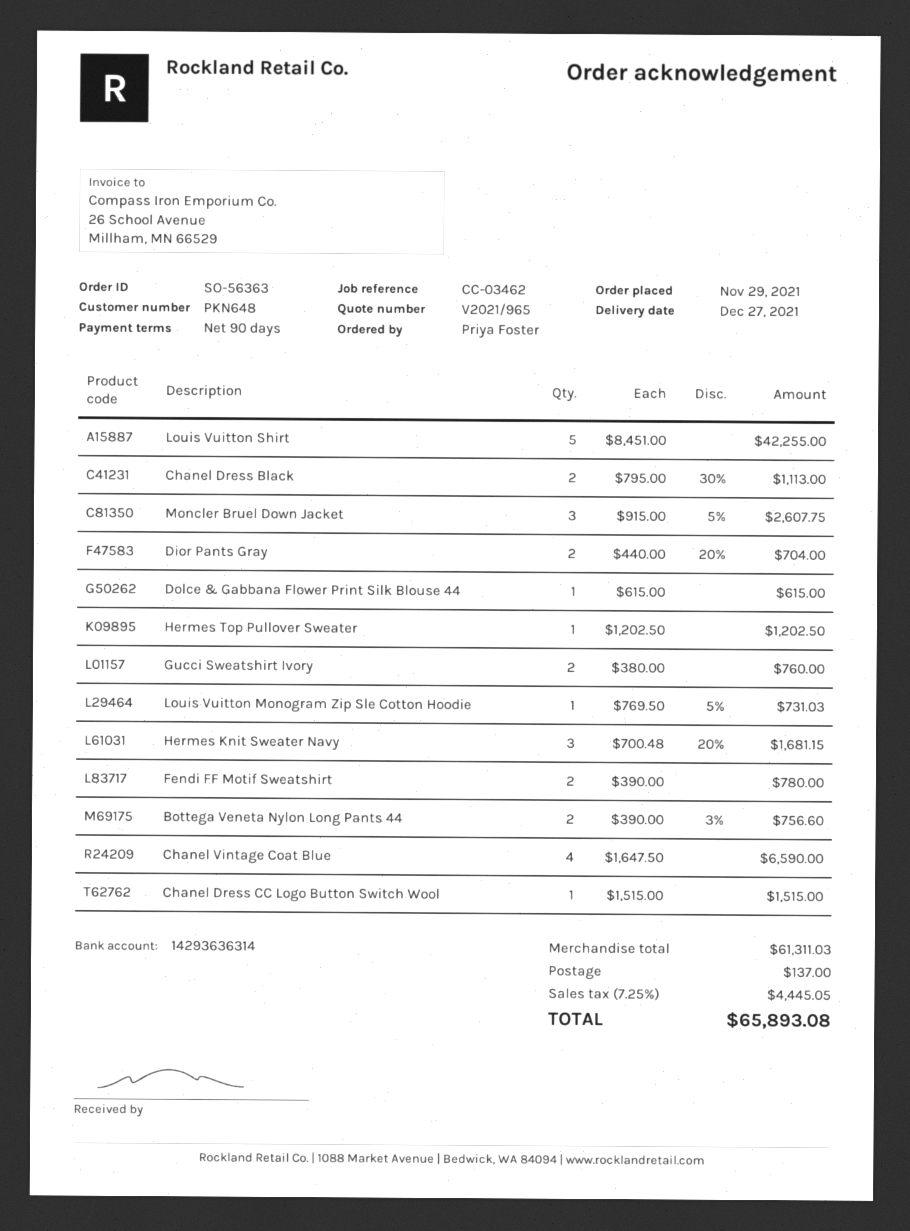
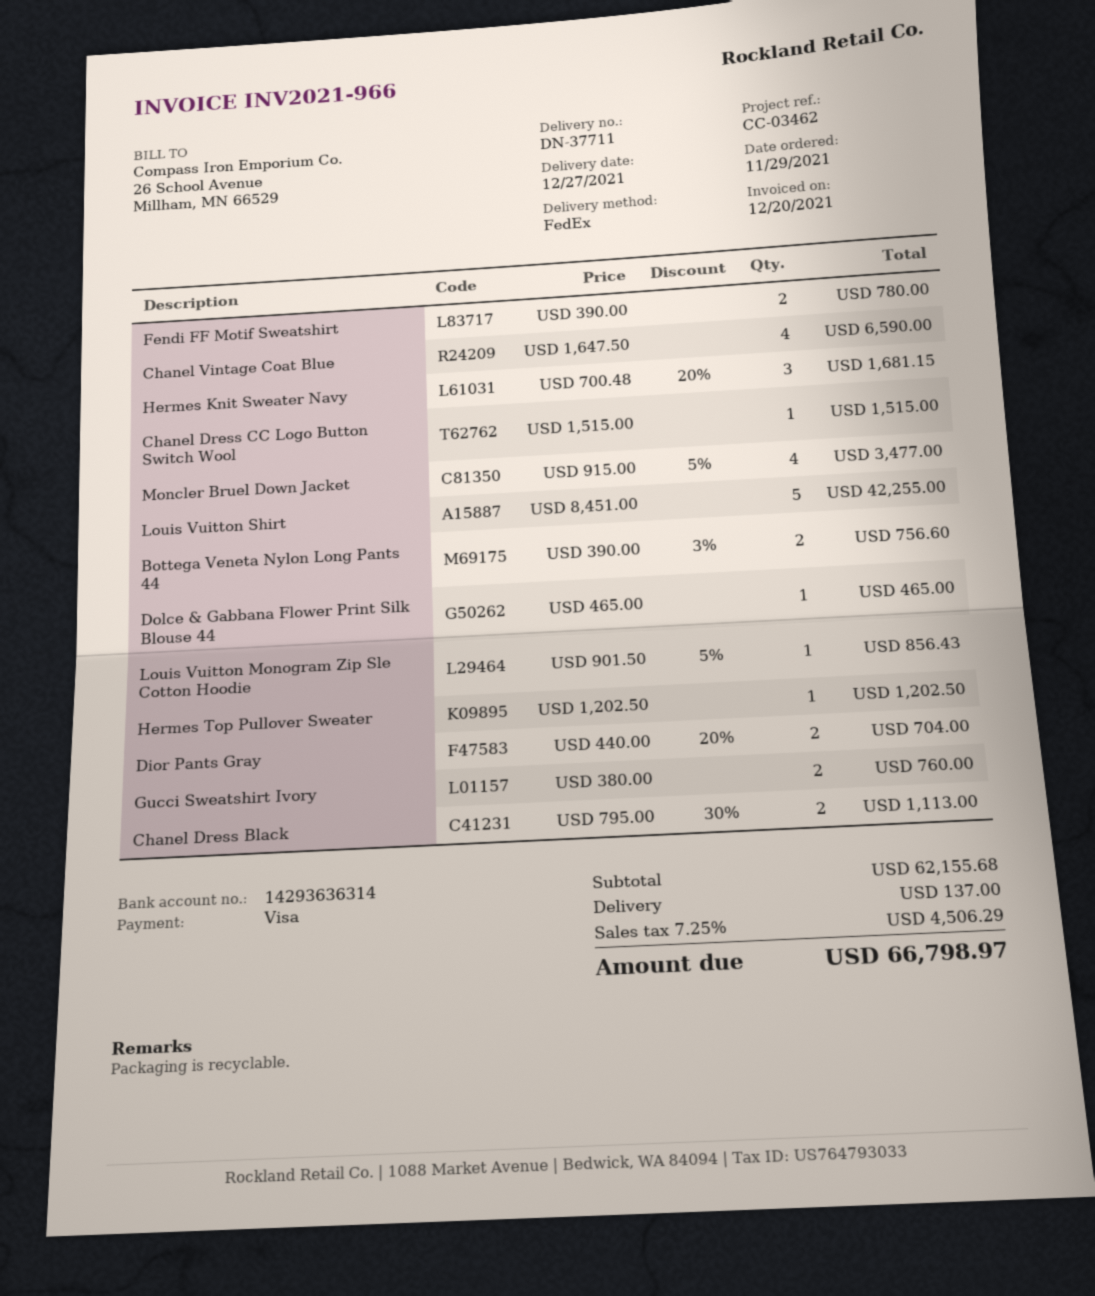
Moncler Bruel Down Jacket: 3 x 915.00 - 5% = 2607.75 -> 4 x 915.00 - 5% = 3477.00
Dolce & Gabbana Flower Print Silk Blouse 44: 1 x 615.00 = 615.00 -> 1 x 465.00 = 465.00
Louis Vuitton Monogram Zip Sle Cotton Hoodie: 1 x 769.50 - 5% = 731.03 -> 1 x 901.50 - 5% = 856.43
subtotal: 61311.03 -> 62155.68
tax: 7.25% = 4445.05 -> 7.25% = 4506.29
total: 65893.08 -> 66798.97

